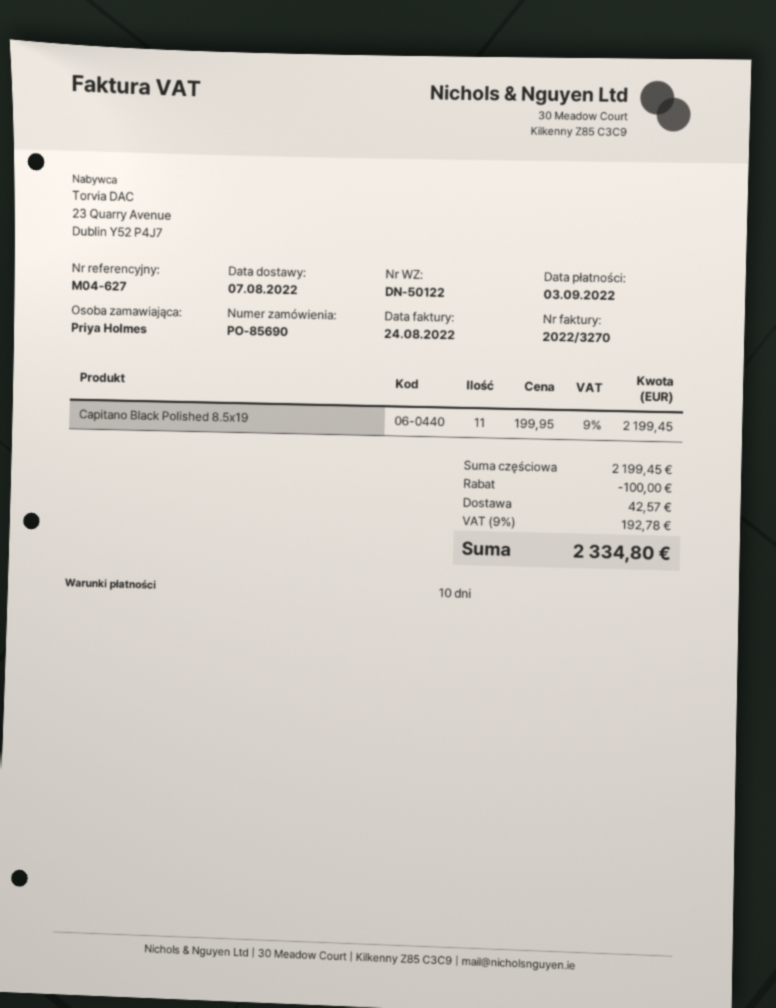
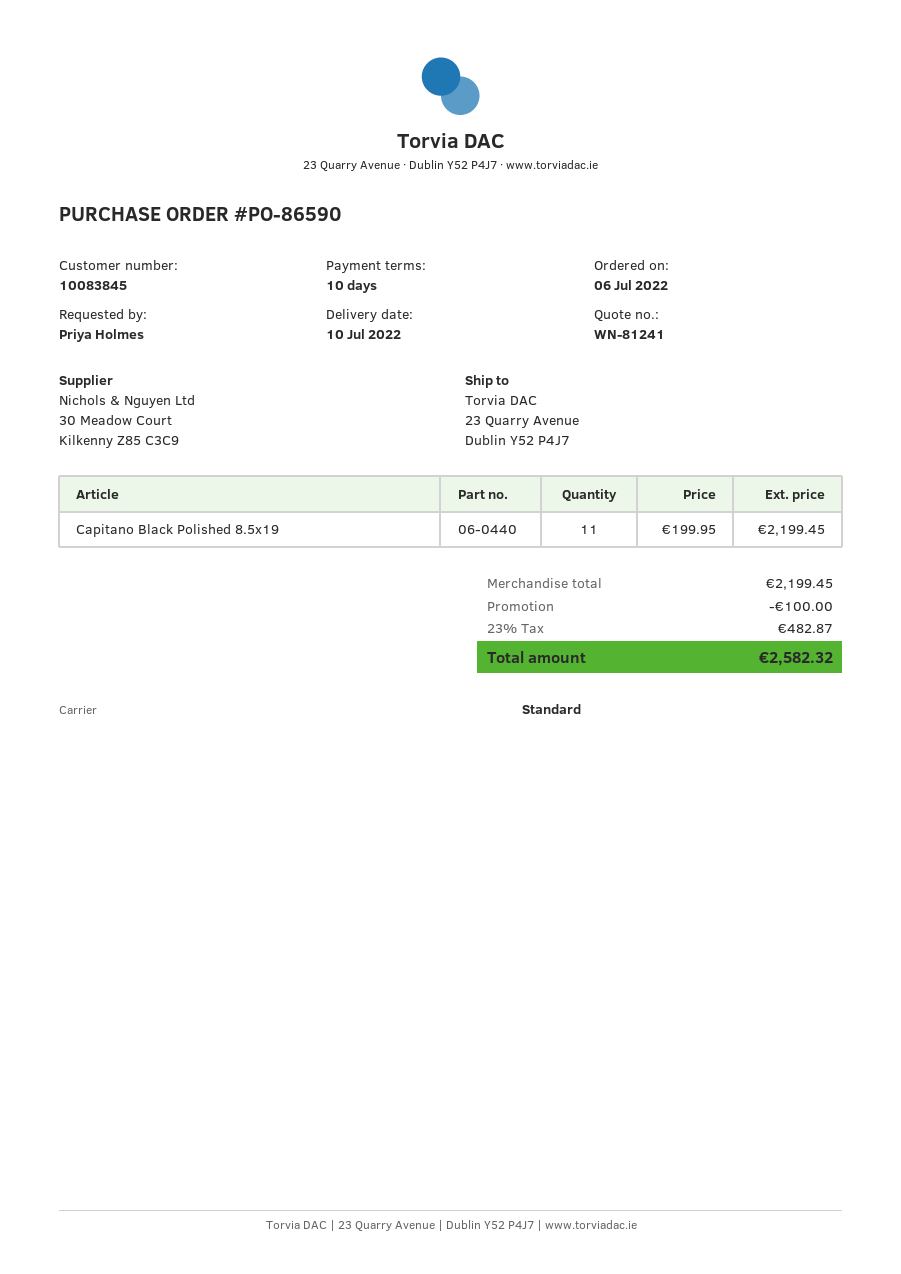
order number: PO-85690 -> PO-86590
delivery date: 2022-08-07 -> 2022-07-10
shipping: 42.57 -> none
tax: 9% = 192.78 -> 23% = 482.87
total: 2334.80 -> 2582.32

